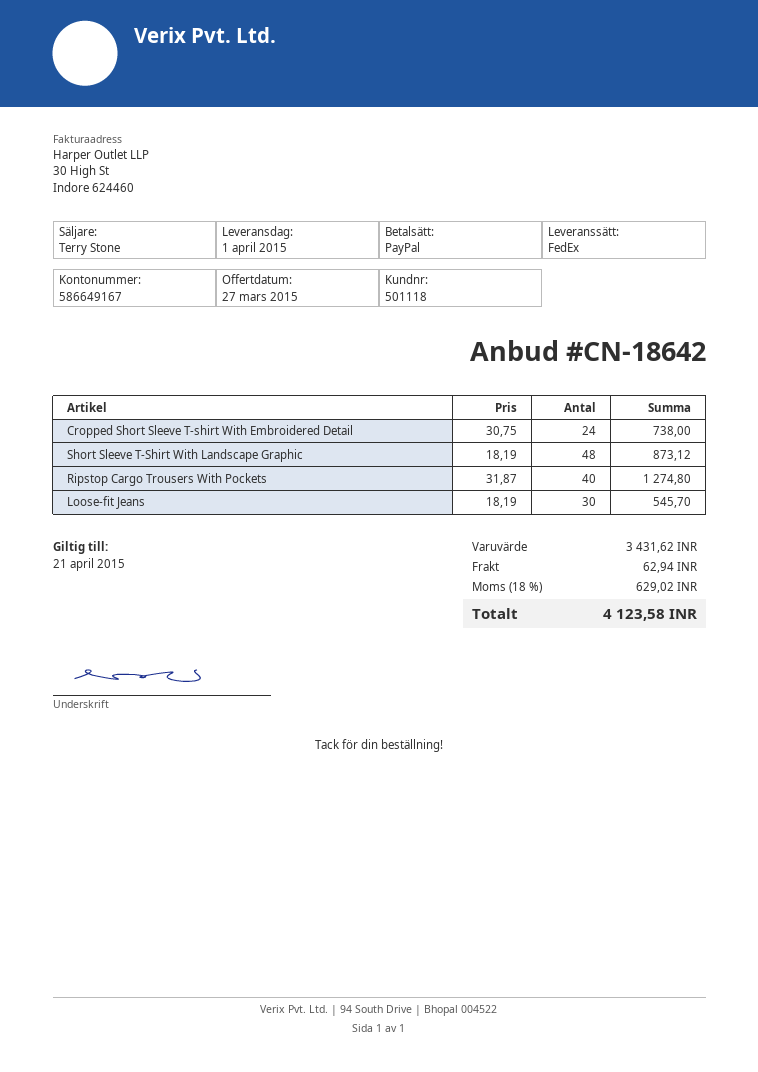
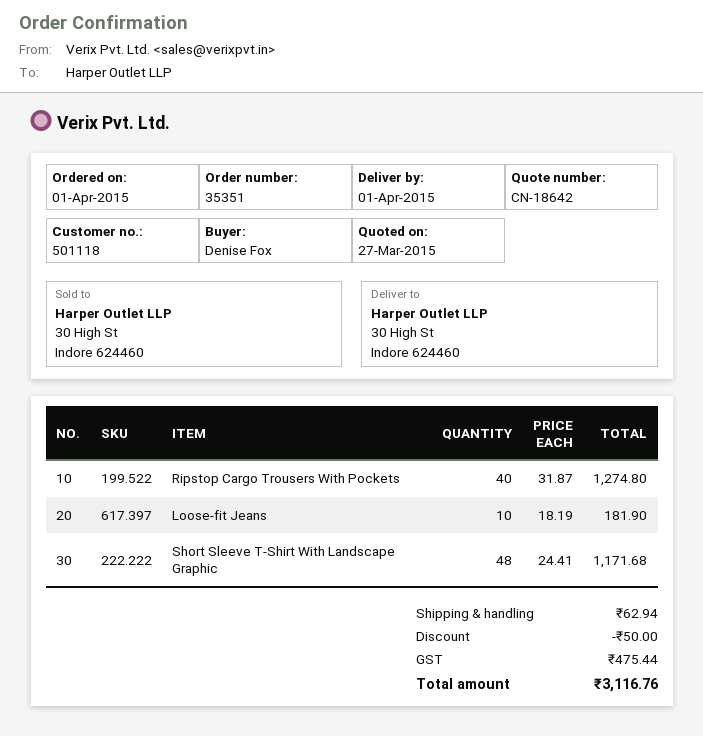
Cropped Short Sleeve T-shirt With Embroidered Detail: 24 x 30.75 = 738.00 -> none
Short Sleeve T-Shirt With Landscape Graphic: 48 x 18.19 = 873.12 -> 48 x 24.41 = 1171.68
Loose-fit Jeans: 30 x 18.19 = 545.70 -> 10 x 18.19 = 181.90
discount: none -> 50.00
tax: 629.02 -> 475.44
total: 4123.58 -> 3116.76

